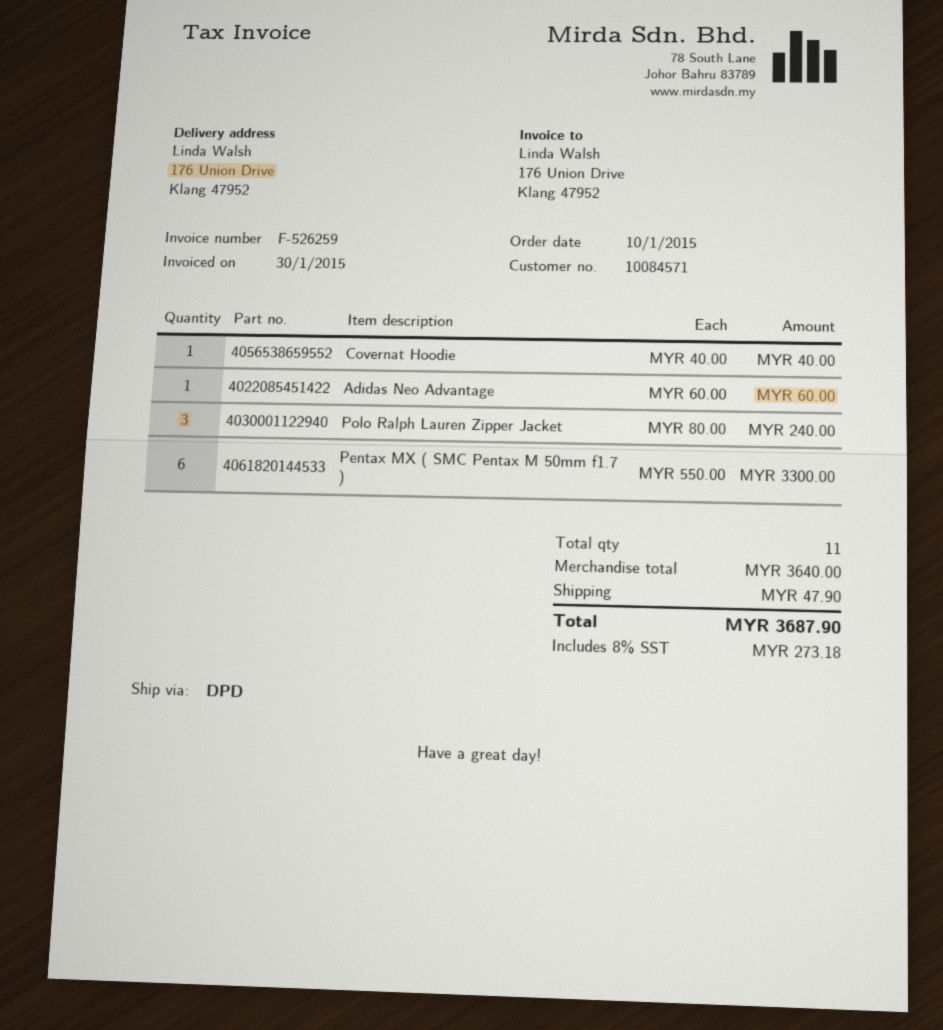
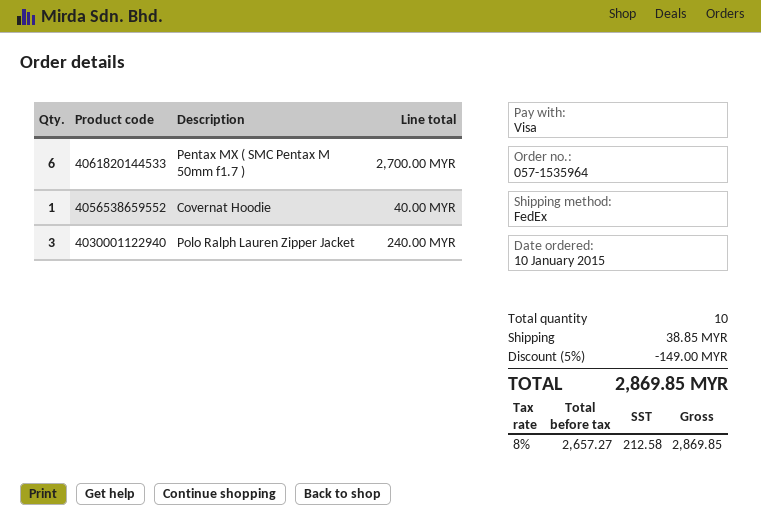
shipping method: DPD -> FedEx
Adidas Neo Advantage: 1 for 60.00 -> none
Pentax MX ( SMC Pentax M 50mm f1.7 ): 6 for 3300.00 -> 6 for 2700.00
total quantity: 11 -> 10
discount: none -> 5% = 149.00
shipping: 47.90 -> 38.85
tax: 8% = 273.18 -> 8% = 212.58
total: 3687.90 -> 2869.85

